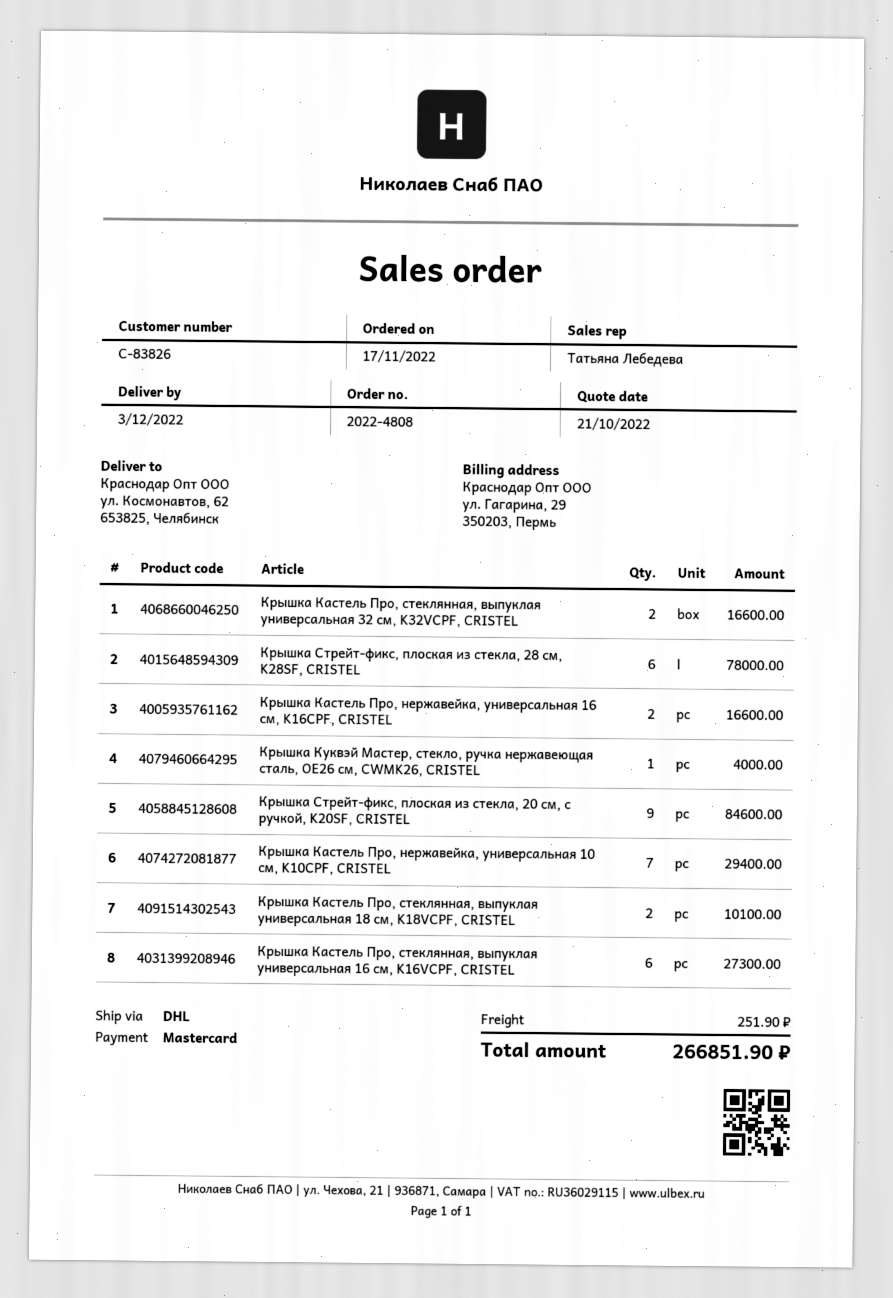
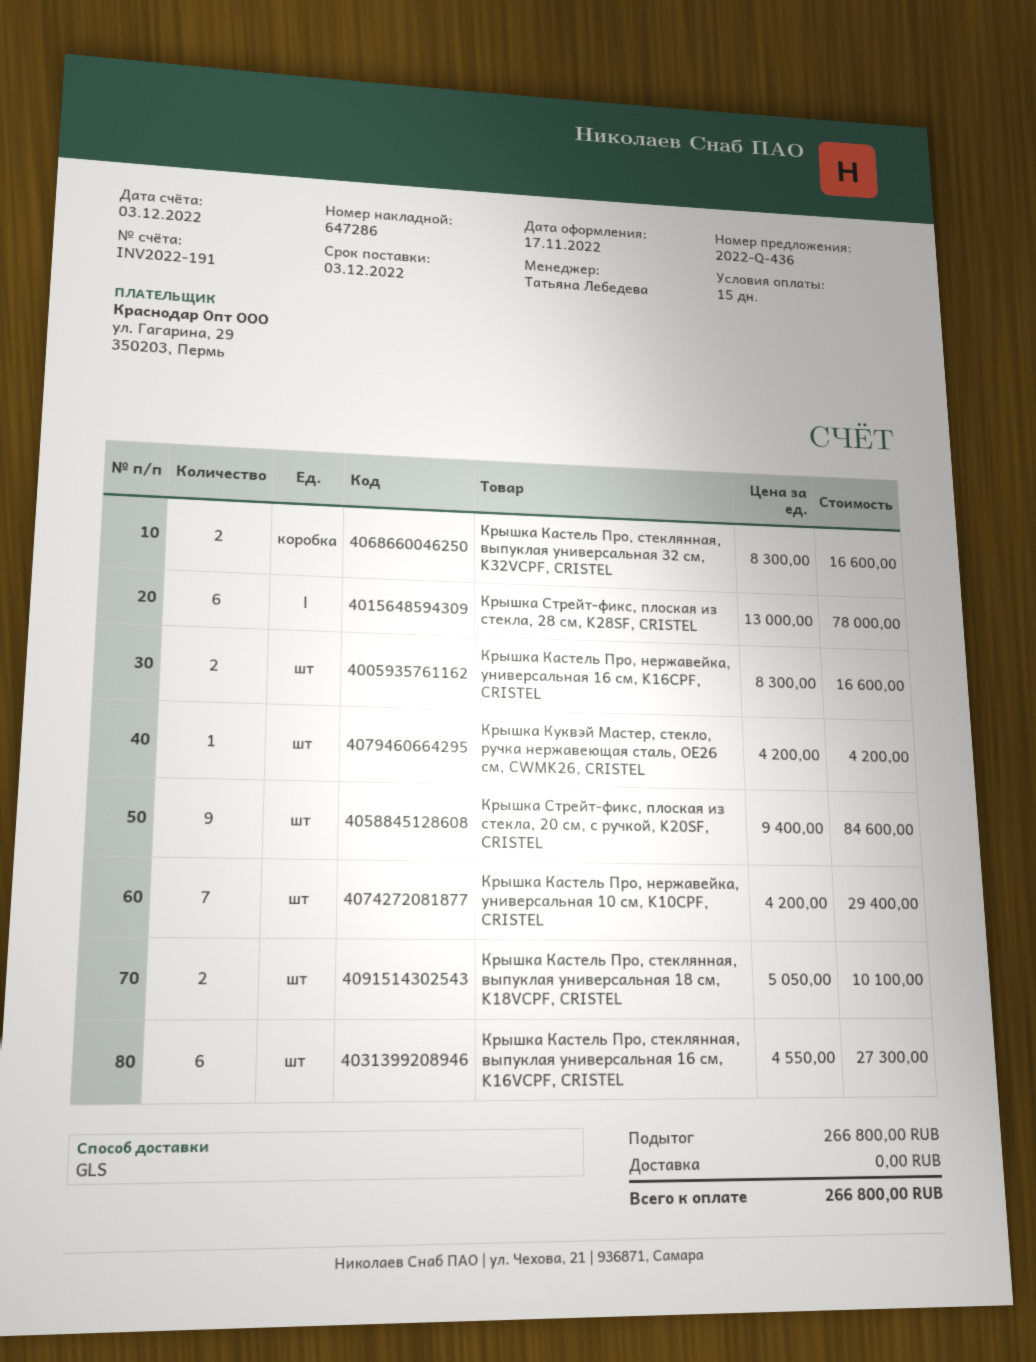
shipping method: DHL -> GLS
Крышка Куквэй Мастер, стекло, ручка нержавеющая сталь, OE26 см, CWMK26, CRISTEL: 1 for 4000.00 -> 1 for 4200.00
shipping: 251.90 -> 0.00
total: 266851.90 -> 266800.00

